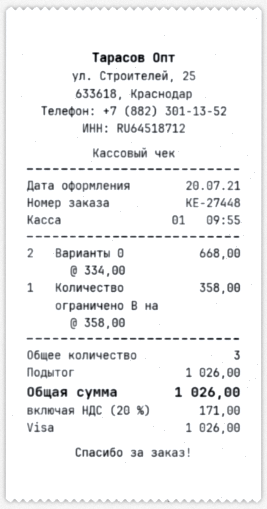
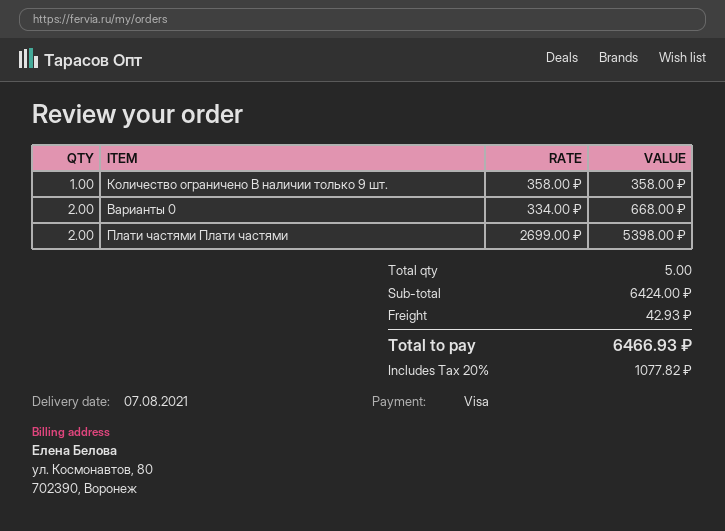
Плати частями Плати частями: none -> 2 x 2699.00 = 5398.00
total quantity: 3 -> 5
subtotal: 1026.00 -> 6424.00
shipping: none -> 42.93
tax: 20% = 171.00 -> 20% = 1077.82
total: 1026.00 -> 6466.93

